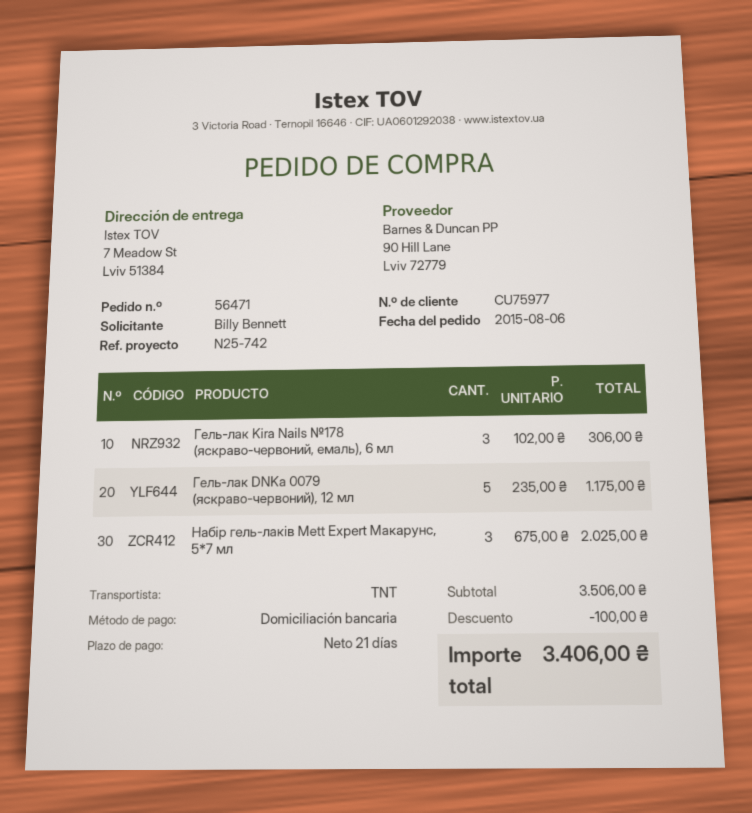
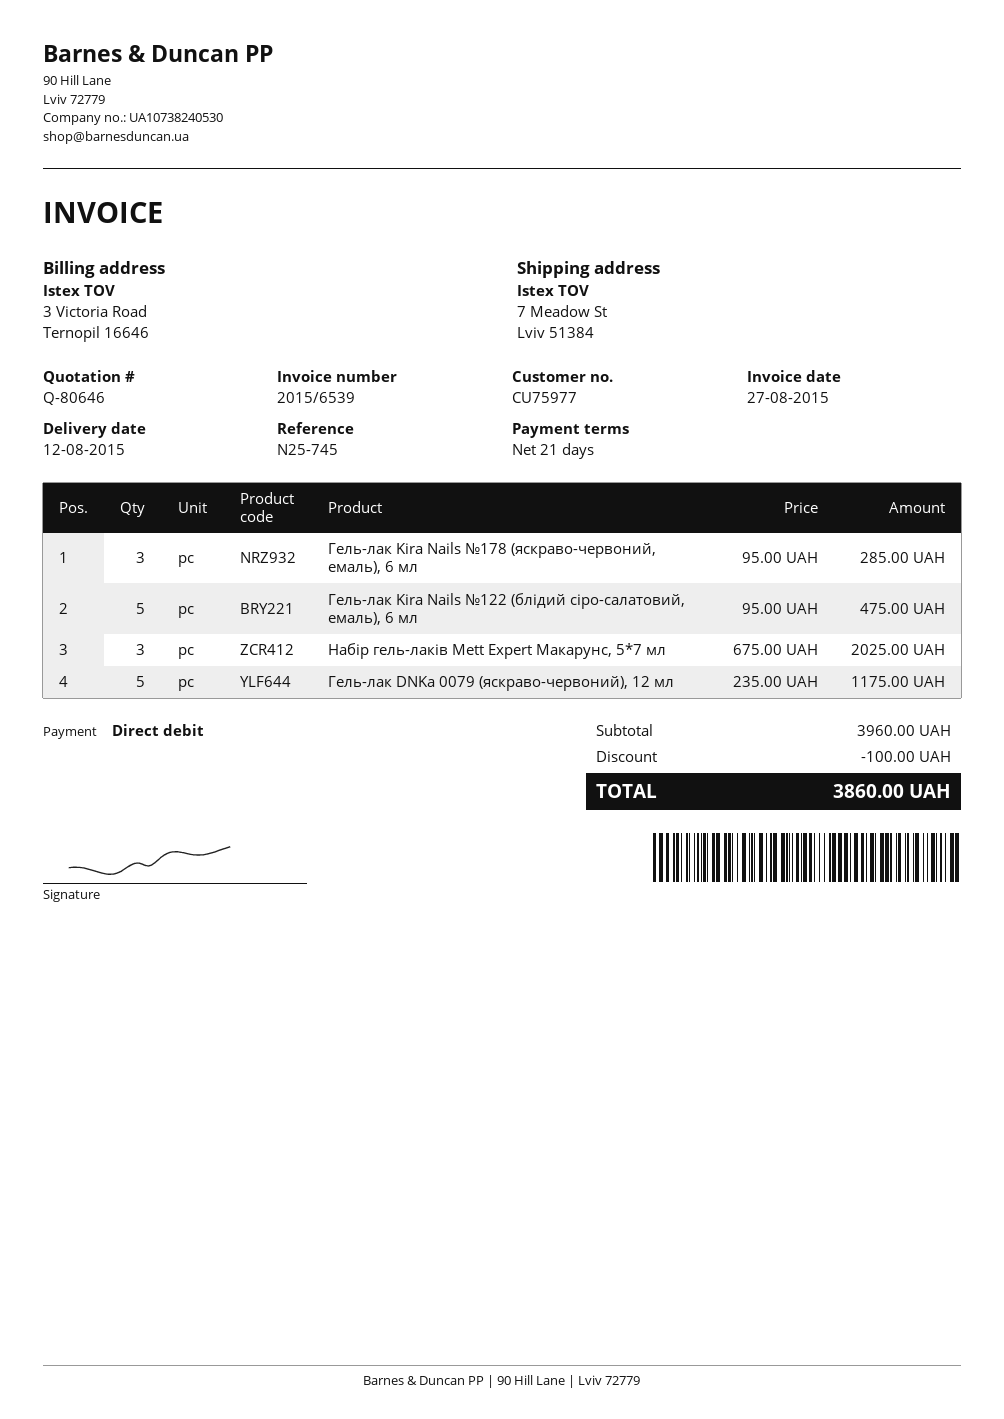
reference: N25-742 -> N25-745
Гель-лак Kira Nails №178 (яскраво-червоний, емаль), 6 мл: 3 x 102.00 = 306.00 -> 3 x 95.00 = 285.00
Гель-лак Kira Nails №122 (блідий сіро-салатовий, емаль), 6 мл: none -> 5 x 95.00 = 475.00
subtotal: 3506.00 -> 3960.00
total: 3406.00 -> 3860.00

